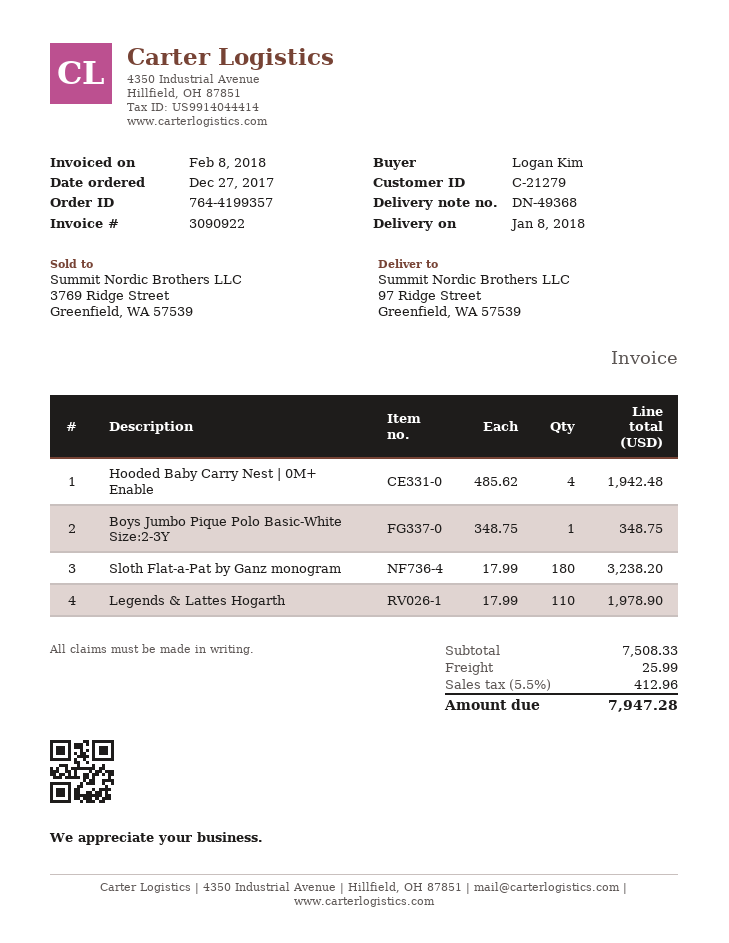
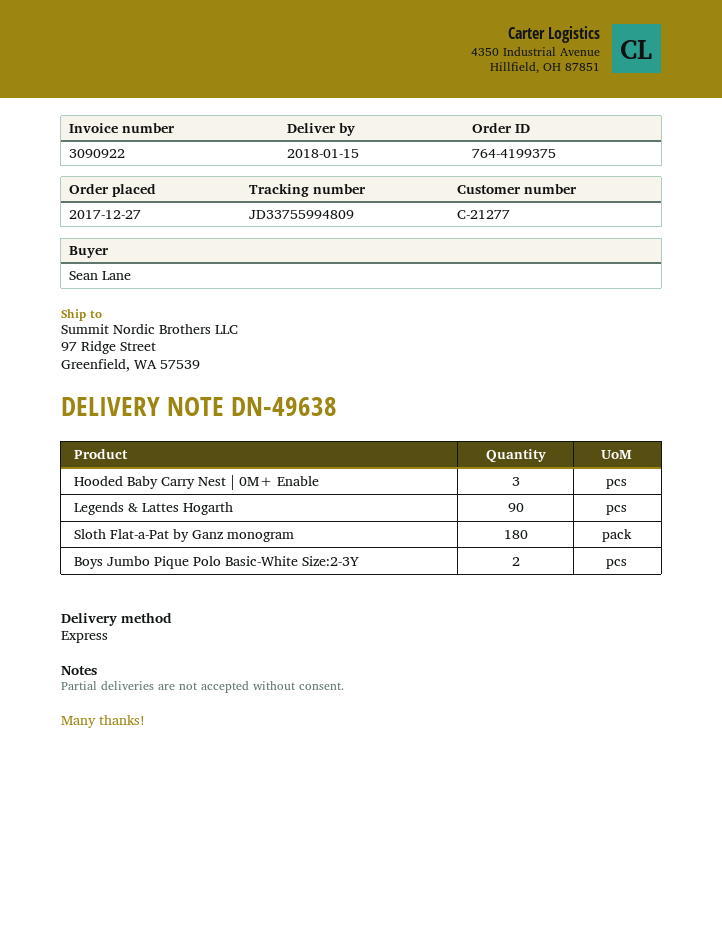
order number: 764-4199357 -> 764-4199375
delivery note number: DN-49368 -> DN-49638
delivery date: 2018-01-08 -> 2018-01-15
customer number: C-21279 -> C-21277
ordered by: Logan Kim -> Sean Lane
Hooded Baby Carry Nest | 0M+ Enable: 4 -> 3
Boys Jumbo Pique Polo Basic-White Size:2-3Y: 1 -> 2
Legends & Lattes Hogarth: 110 -> 90

